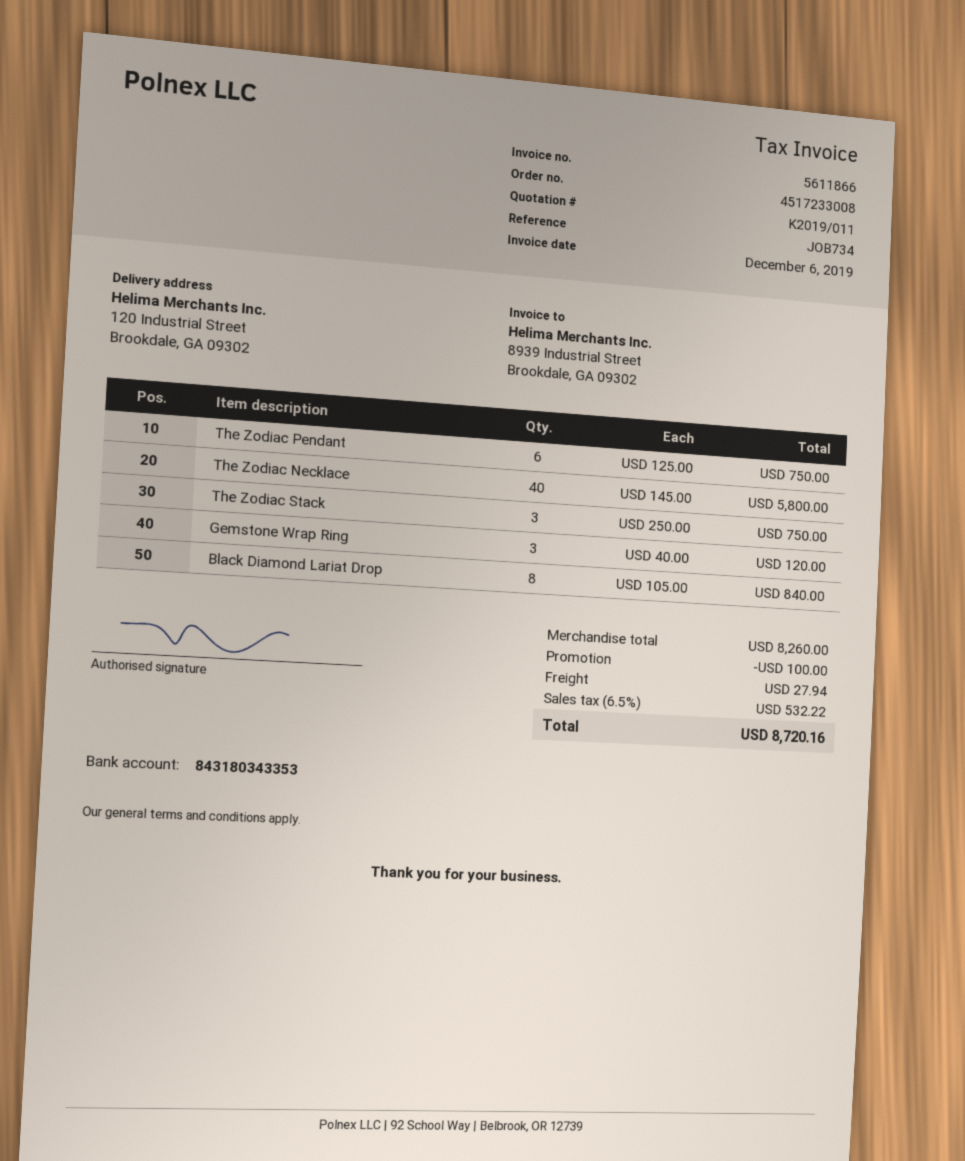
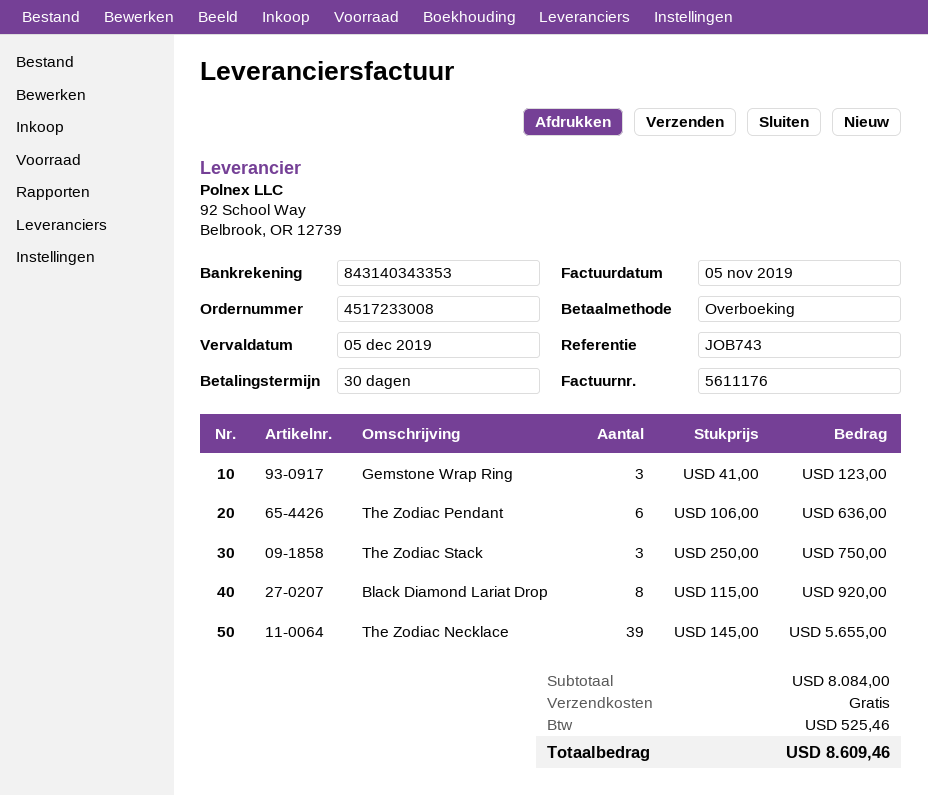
invoice number: 5611866 -> 5611176
invoice date: 2019-12-06 -> 2019-11-05
reference: JOB734 -> JOB743
bank account: 843180343353 -> 843140343353
The Zodiac Pendant: 6 x 125.00 = 750.00 -> 6 x 106.00 = 636.00
The Zodiac Necklace: 40 x 145.00 = 5800.00 -> 39 x 145.00 = 5655.00
Gemstone Wrap Ring: 3 x 40.00 = 120.00 -> 3 x 41.00 = 123.00
Black Diamond Lariat Drop: 8 x 105.00 = 840.00 -> 8 x 115.00 = 920.00
subtotal: 8260.00 -> 8084.00
discount: 100.00 -> none
shipping: 27.94 -> 0.00
tax: 532.22 -> 525.46
total: 8720.16 -> 8609.46

